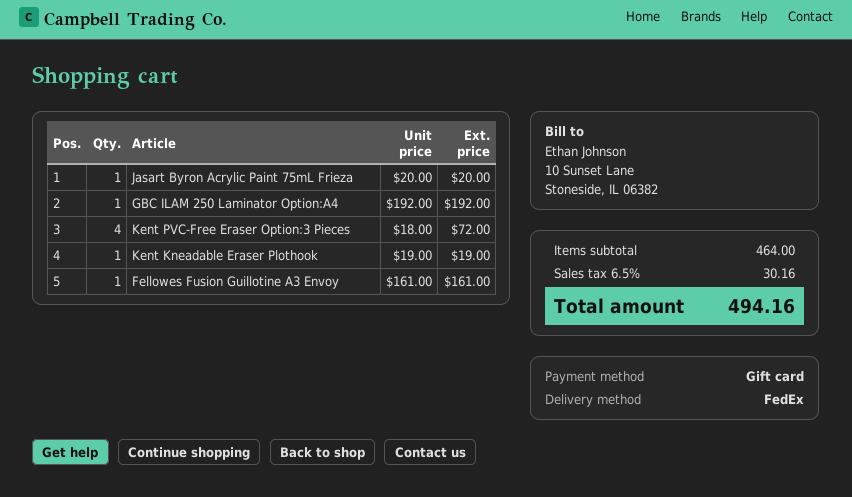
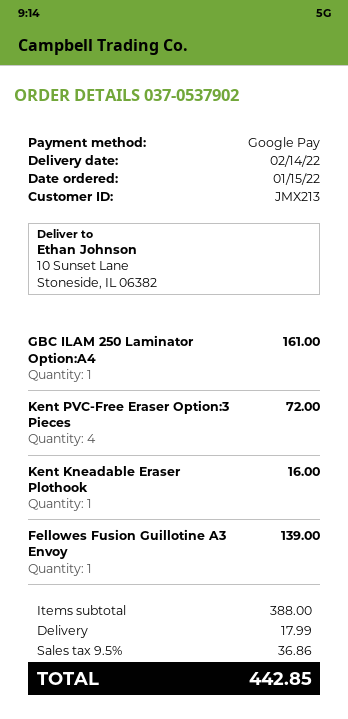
payment method: gift card -> Google Pay
Jasart Byron Acrylic Paint 75mL Frieza: 1 for 20.00 -> none
GBC ILAM 250 Laminator Option:A4: 1 for 192.00 -> 1 for 161.00
Kent Kneadable Eraser Plothook: 1 for 19.00 -> 1 for 16.00
Fellowes Fusion Guillotine A3 Envoy: 1 for 161.00 -> 1 for 139.00
subtotal: 464.00 -> 388.00
shipping: none -> 17.99
tax: 6.5% = 30.16 -> 9.5% = 36.86
total: 494.16 -> 442.85

